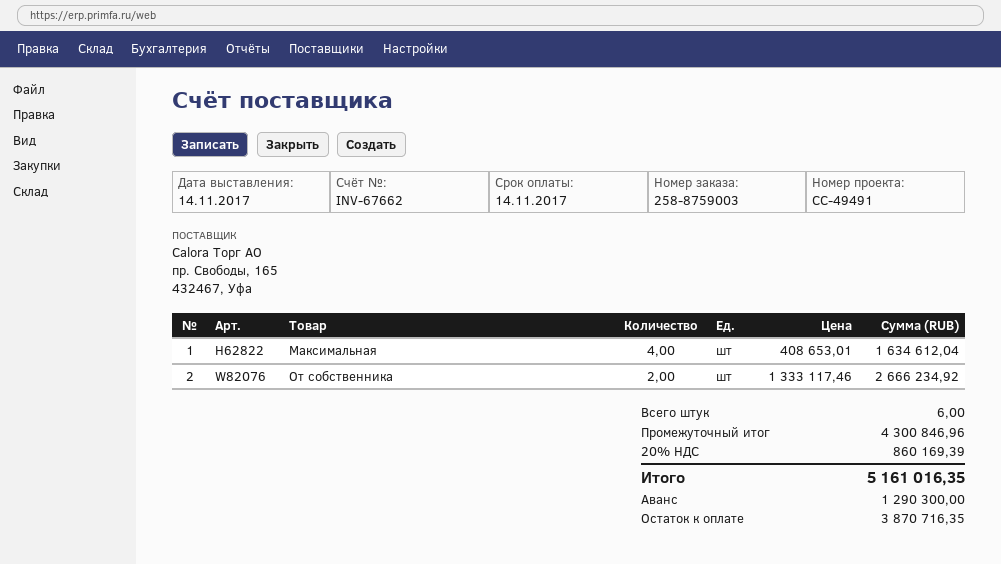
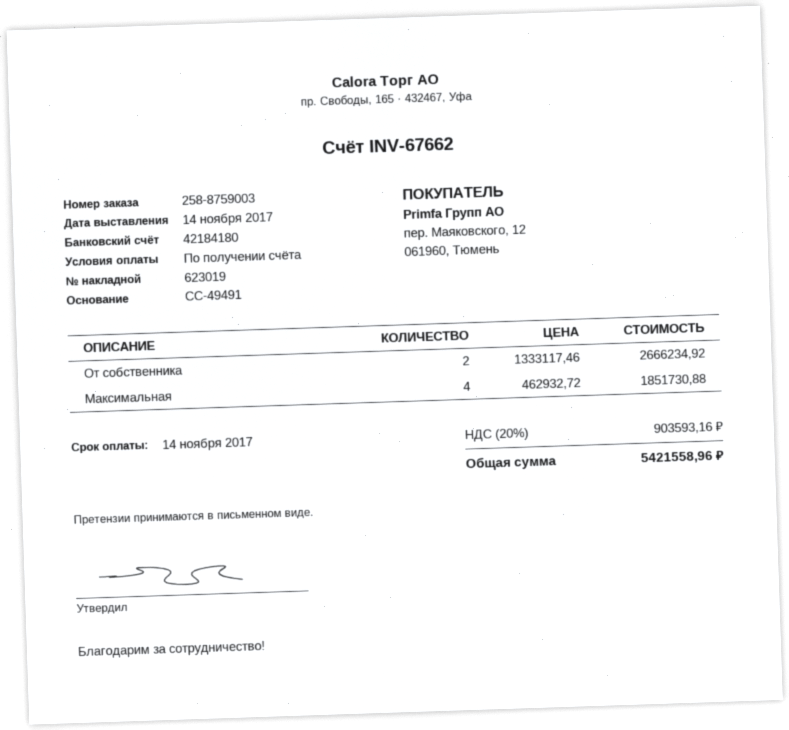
Максимальная: 4 x 408653.01 = 1634612.04 -> 4 x 462932.72 = 1851730.88
tax: 20% = 860169.39 -> 20% = 903593.16
total: 5161016.35 -> 5421558.96

